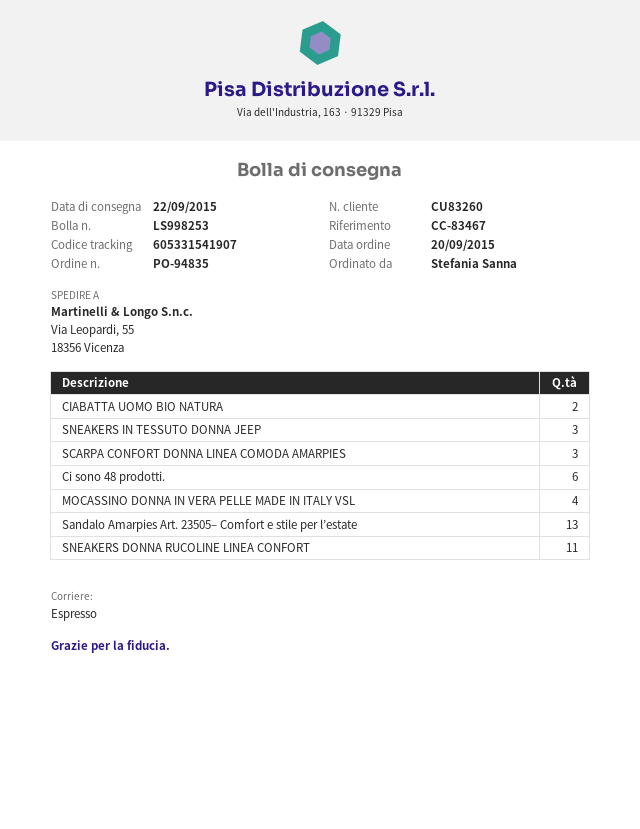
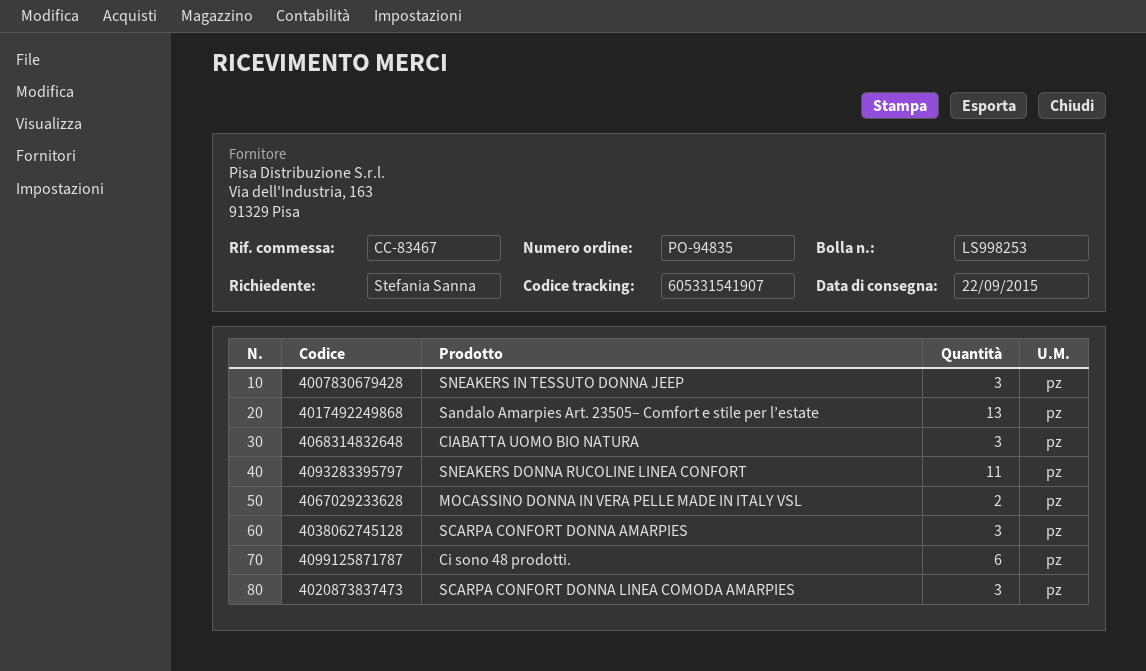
CIABATTA UOMO BIO NATURA: 2 -> 3
MOCASSINO DONNA IN VERA PELLE MADE IN ITALY VSL: 4 -> 2
SCARPA CONFORT DONNA AMARPIES: none -> 3

